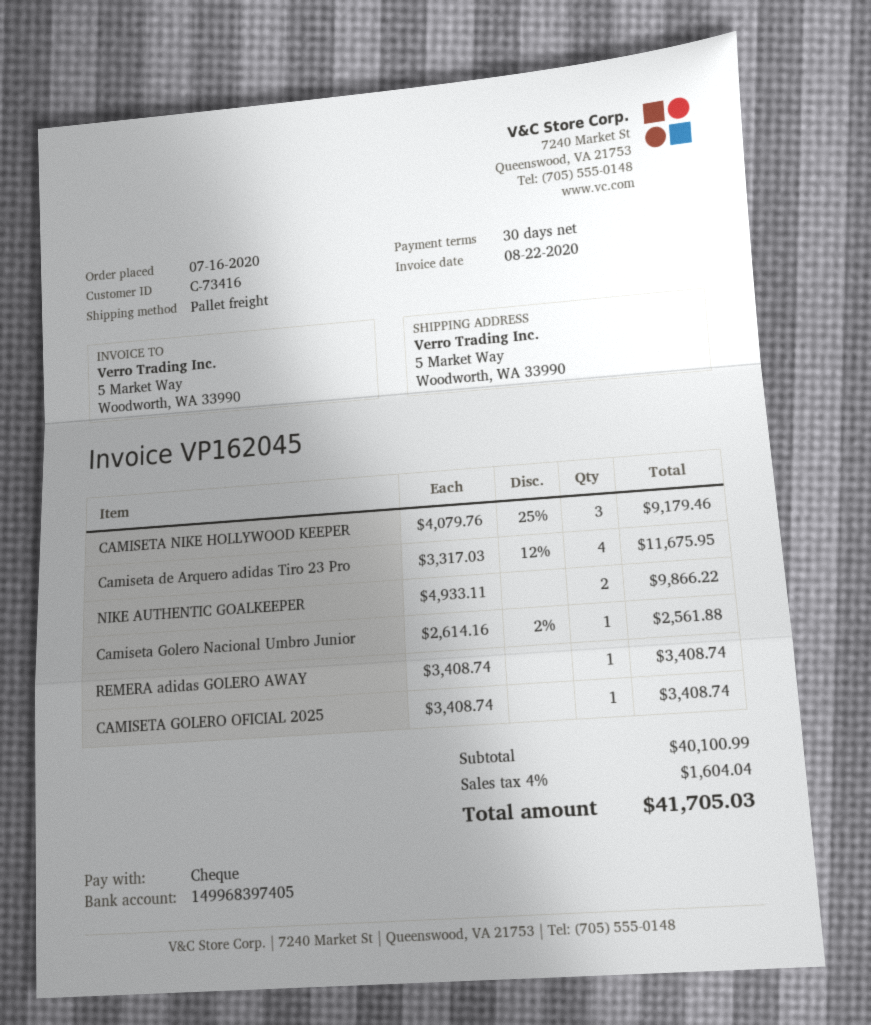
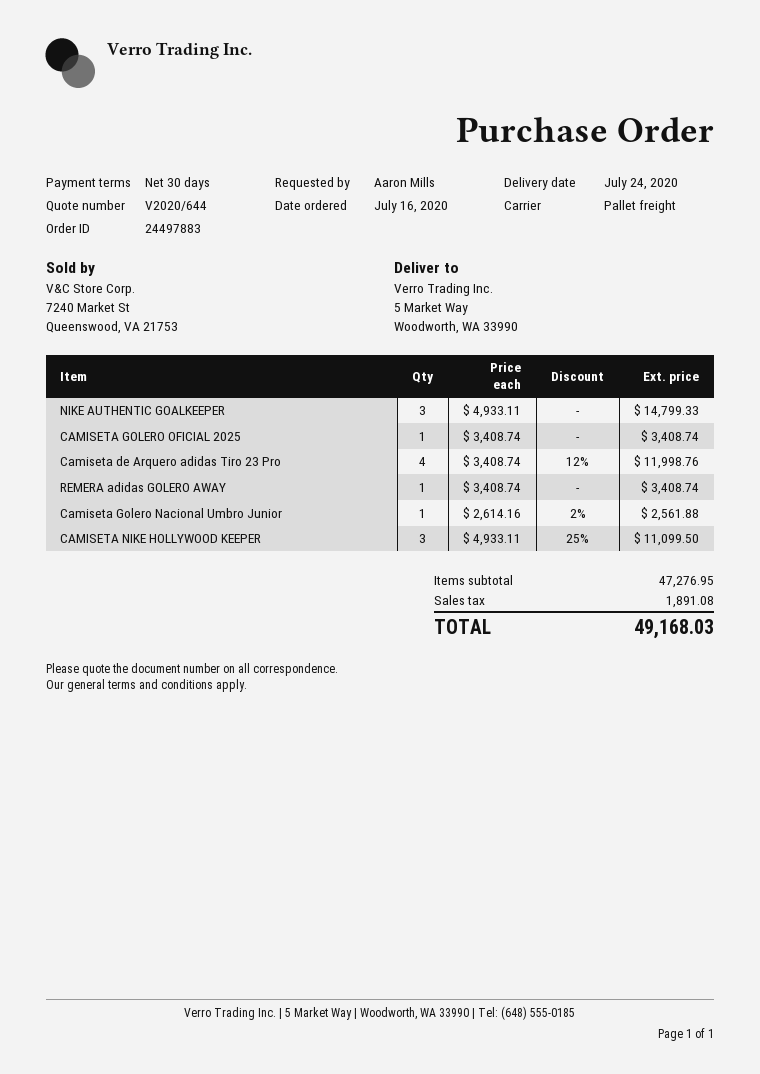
CAMISETA NIKE HOLLYWOOD KEEPER: 3 x 4079.76 - 25% = 9179.46 -> 3 x 4933.11 - 25% = 11099.50
Camiseta de Arquero adidas Tiro 23 Pro: 4 x 3317.03 - 12% = 11675.95 -> 4 x 3408.74 - 12% = 11998.76
NIKE AUTHENTIC GOALKEEPER: 2 x 4933.11 = 9866.22 -> 3 x 4933.11 = 14799.33
subtotal: 40100.99 -> 47276.95
tax: 1604.04 -> 1891.08
total: 41705.03 -> 49168.03

